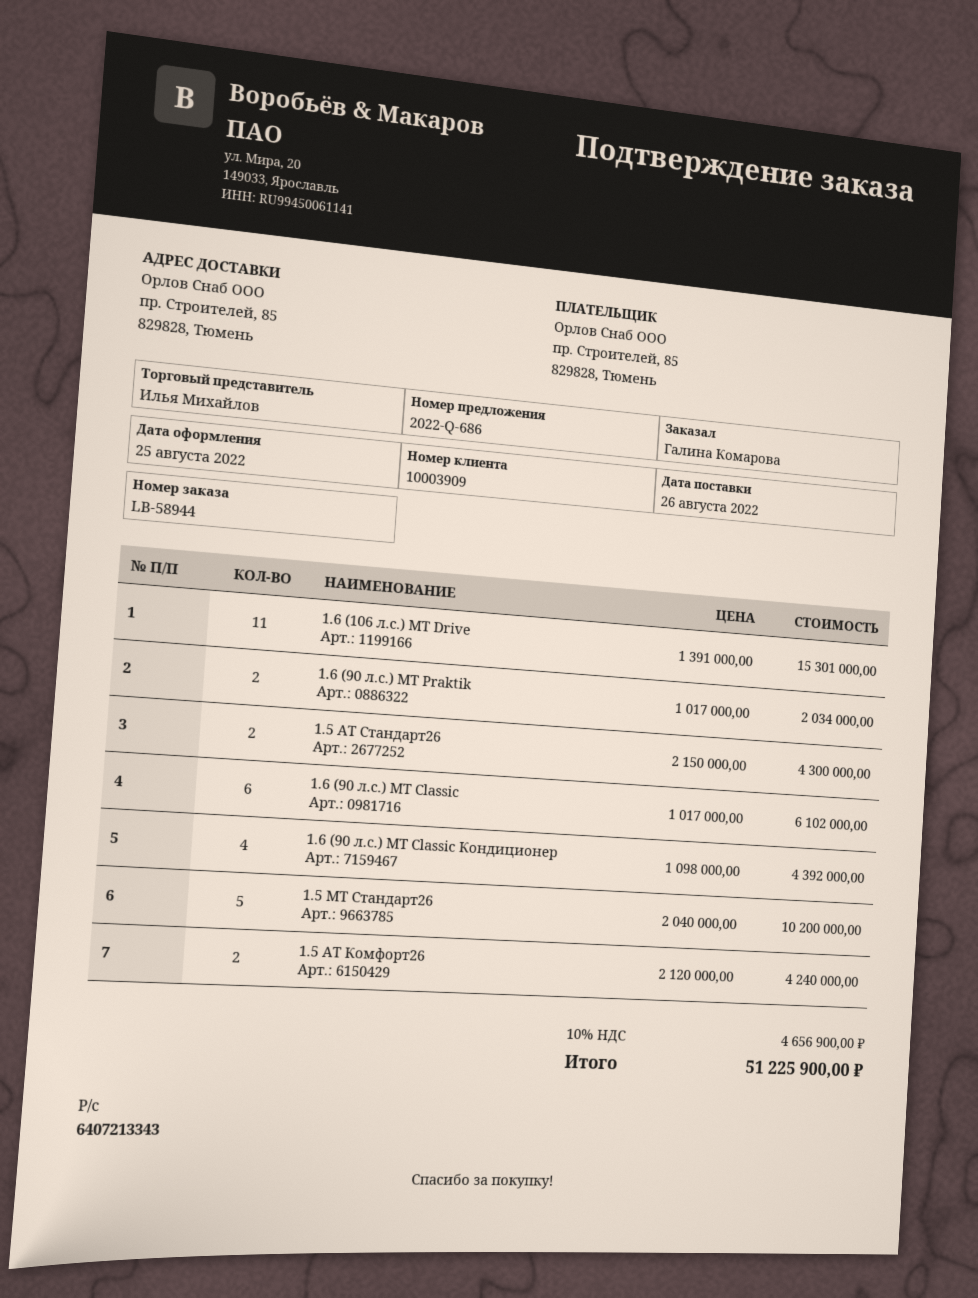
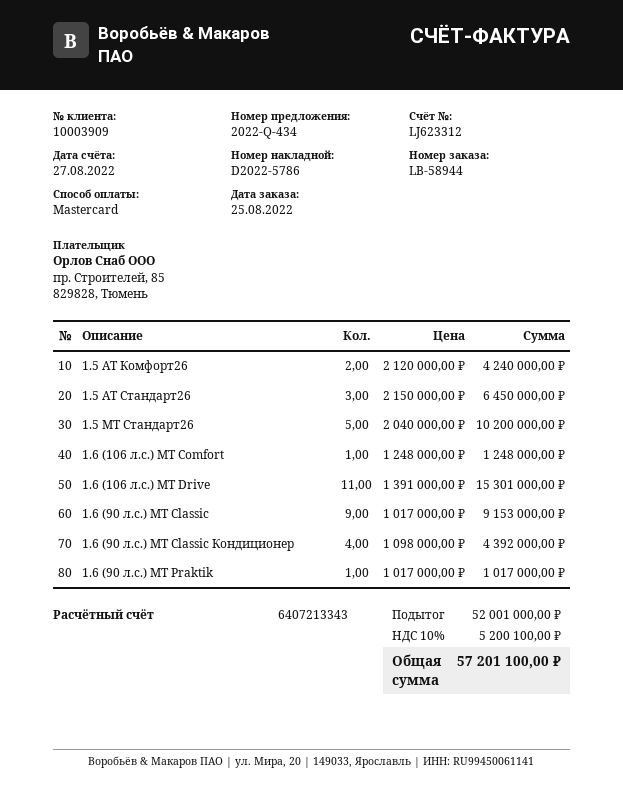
quote number: 2022-Q-686 -> 2022-Q-434
1.6 (90 л.с.) MT Praktik: 2 x 1017000.00 = 2034000.00 -> 1 x 1017000.00 = 1017000.00
1.5 AT Стандарт26: 2 x 2150000.00 = 4300000.00 -> 3 x 2150000.00 = 6450000.00
1.6 (90 л.с.) MT Classic: 6 x 1017000.00 = 6102000.00 -> 9 x 1017000.00 = 9153000.00
1.6 (106 л.с.) MT Comfort: none -> 1 x 1248000.00 = 1248000.00
tax: 10% = 4656900.00 -> 10% = 5200100.00
total: 51225900.00 -> 57201100.00

